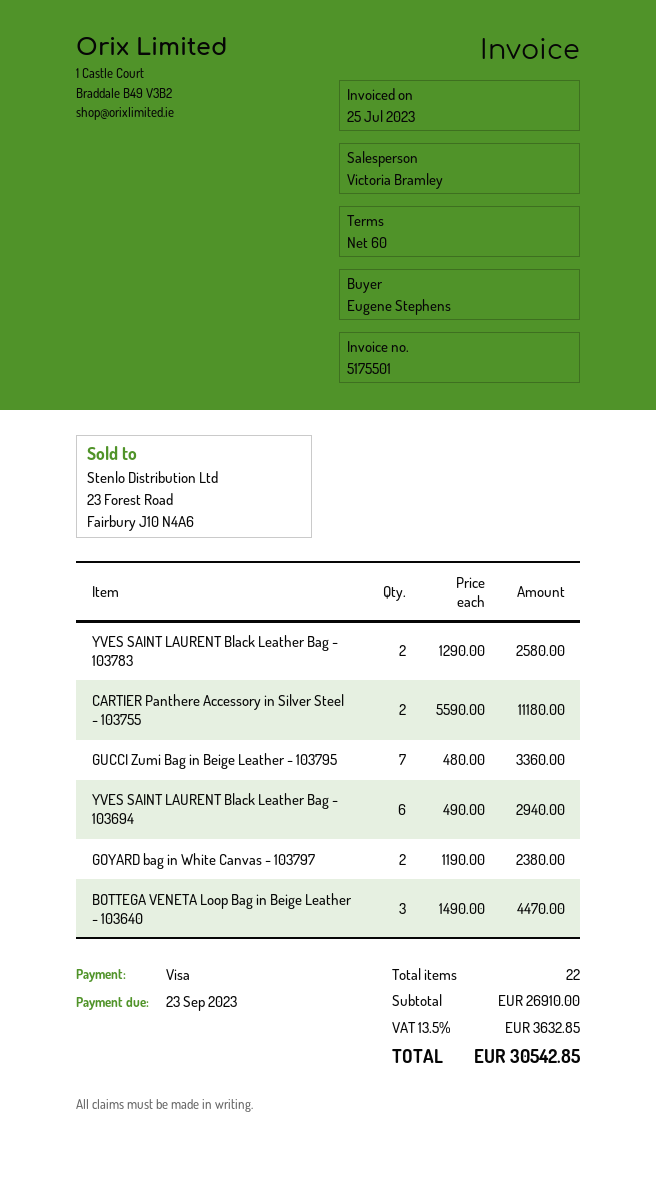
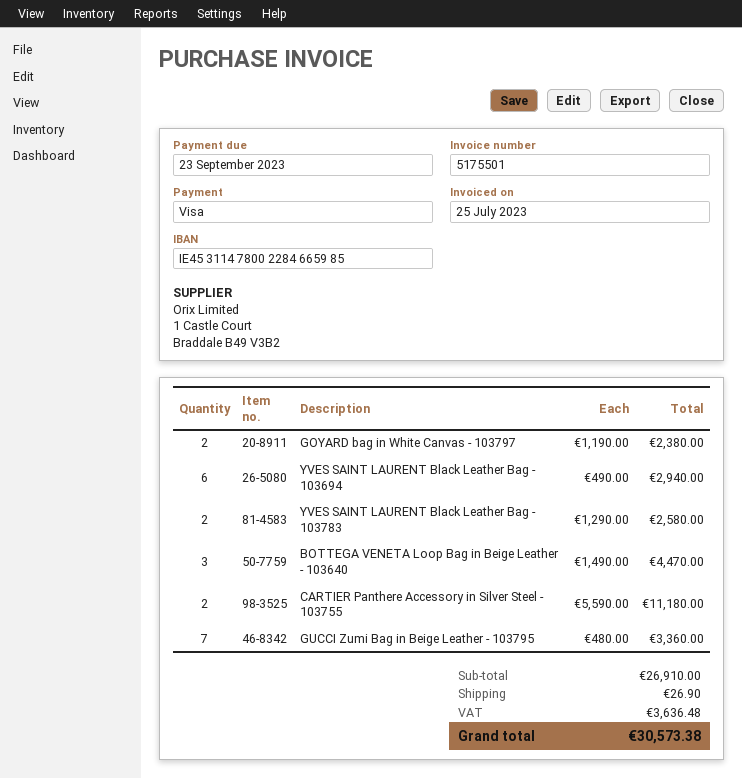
shipping: none -> 26.90
tax: 3632.85 -> 3636.48
total: 30542.85 -> 30573.38

